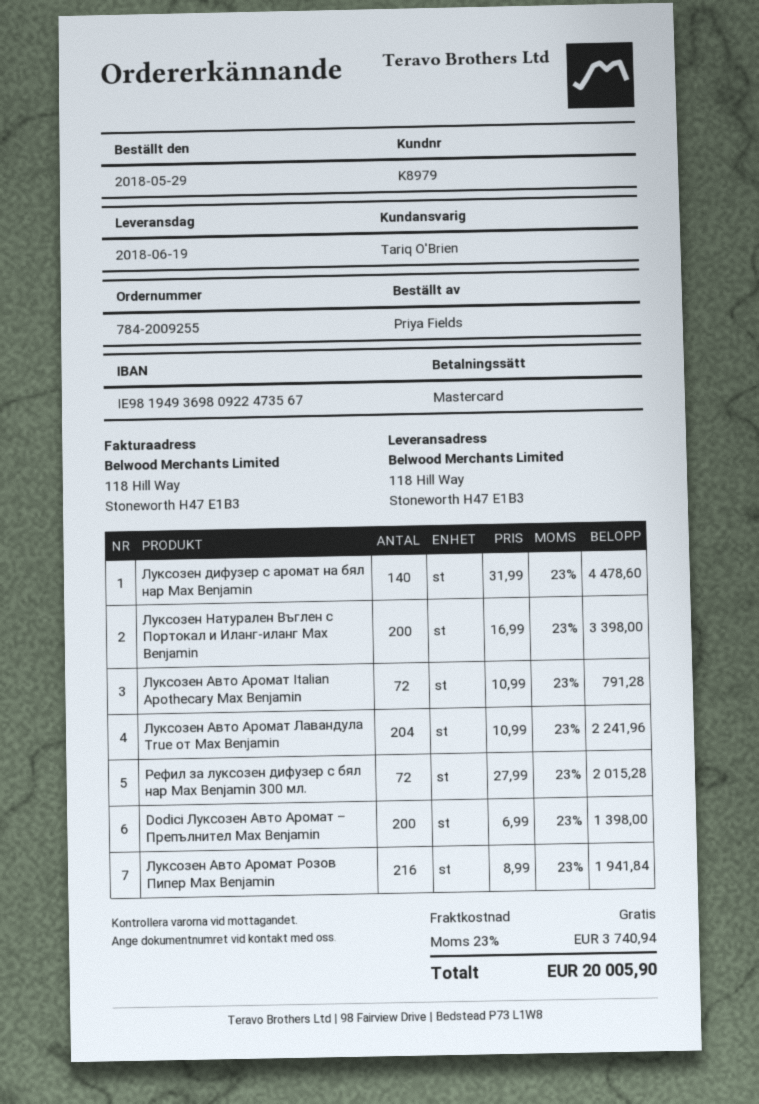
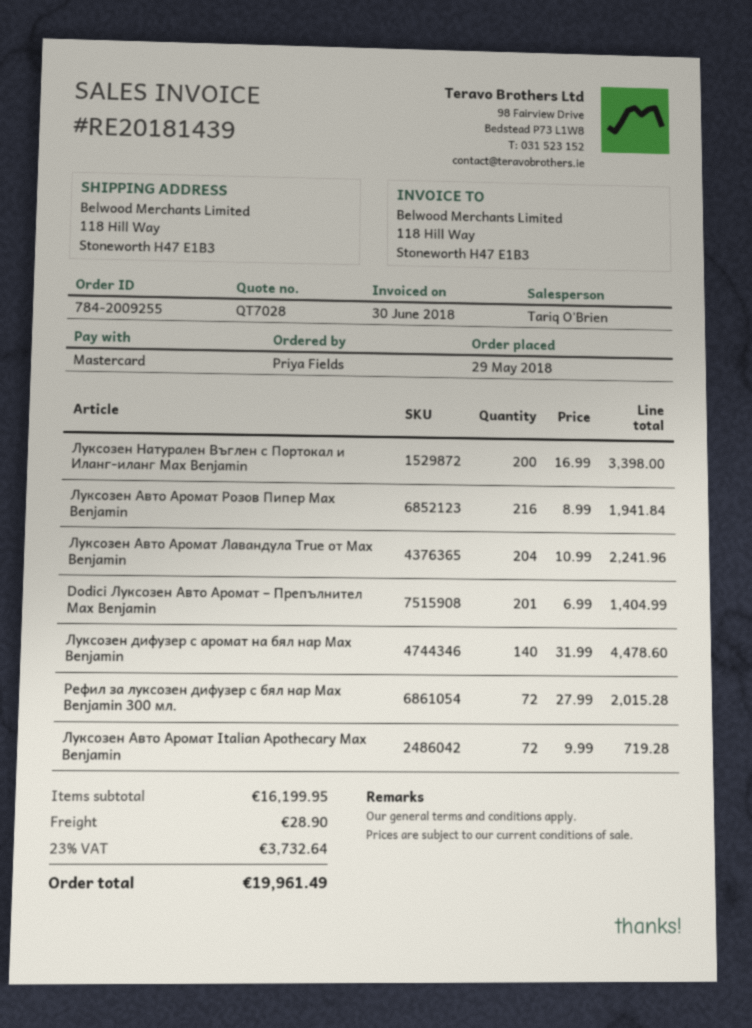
Луксозен Авто Аромат Italian Apothecary Max Benjamin: 72 x 10.99 = 791.28 -> 72 x 9.99 = 719.28
Dodici Луксозен Авто Аромат – Препълнител Max Benjamin: 200 x 6.99 = 1398.00 -> 201 x 6.99 = 1404.99
shipping: 0.00 -> 28.90
tax: 23% = 3740.94 -> 23% = 3732.64
total: 20005.90 -> 19961.49

